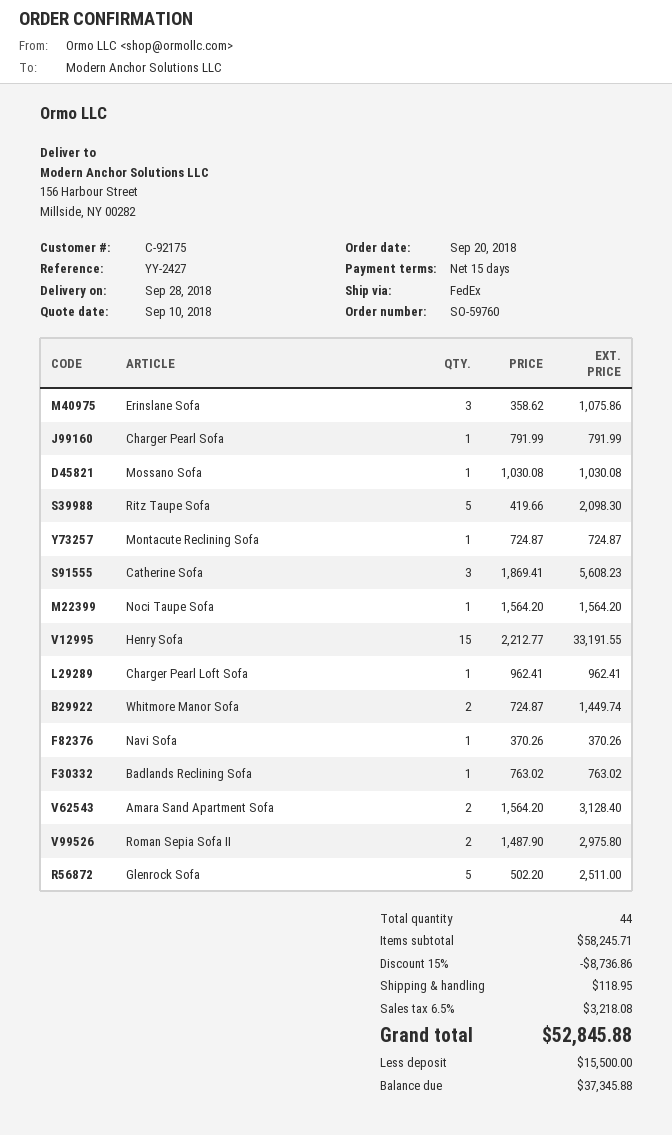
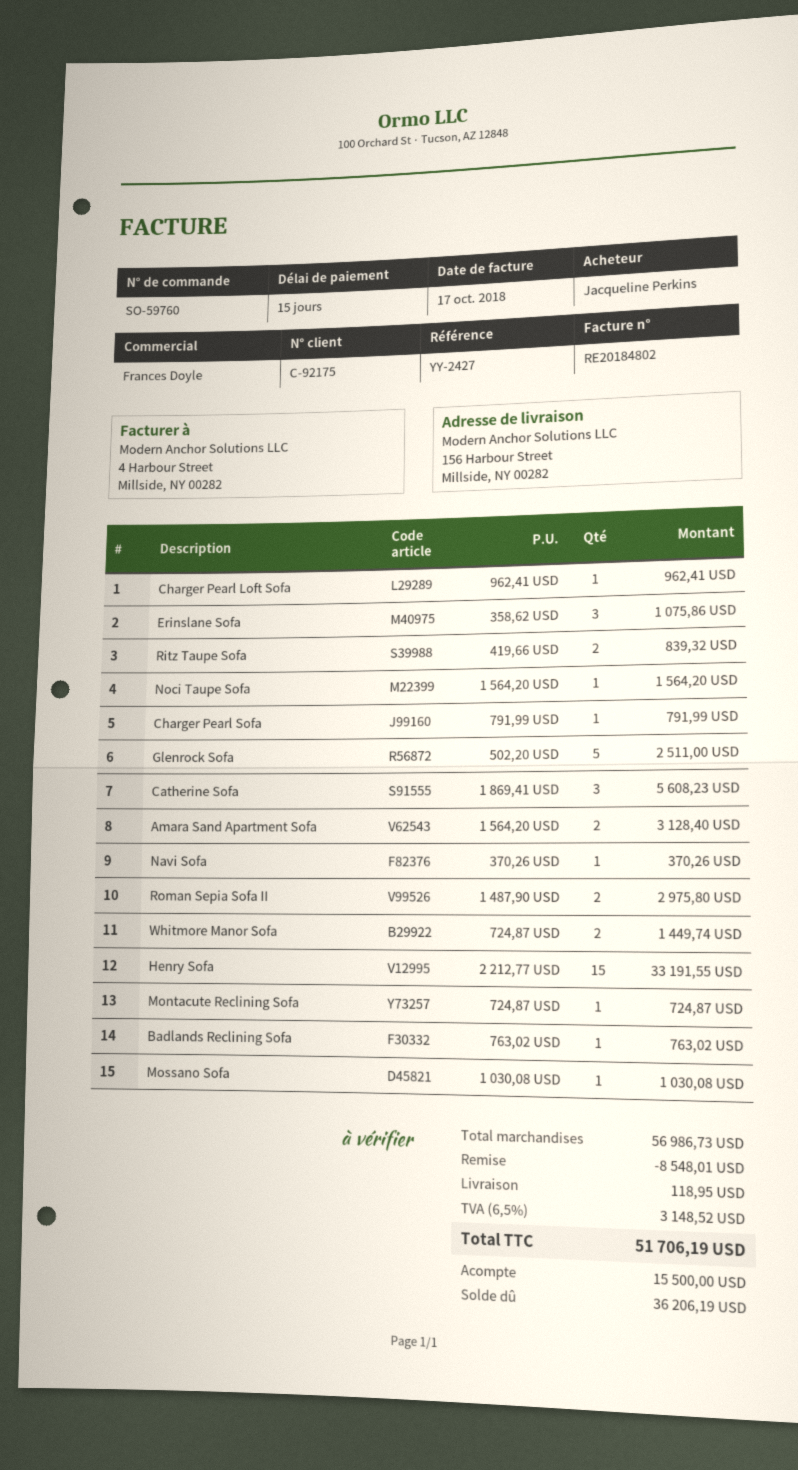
Ritz Taupe Sofa: 5 x 419.66 = 2098.30 -> 2 x 419.66 = 839.32
subtotal: 58245.71 -> 56986.73
discount: 8736.86 -> 8548.01
tax: 6.5% = 3218.08 -> 6.5% = 3148.52
total: 52845.88 -> 51706.19
balance: 37345.88 -> 36206.19

